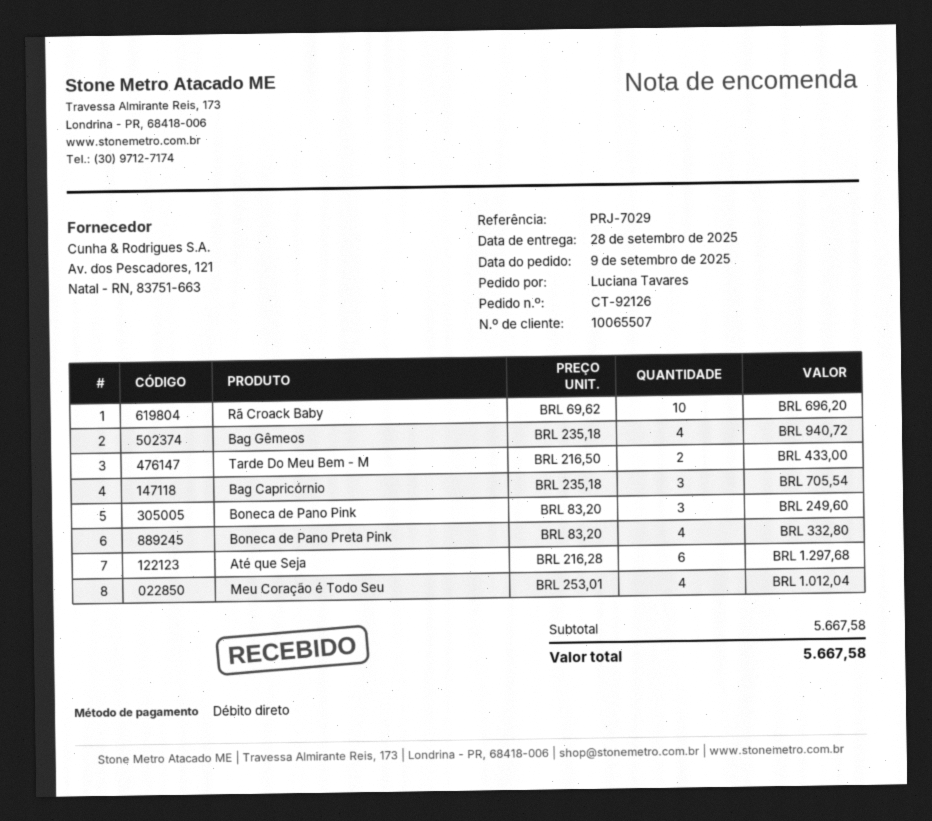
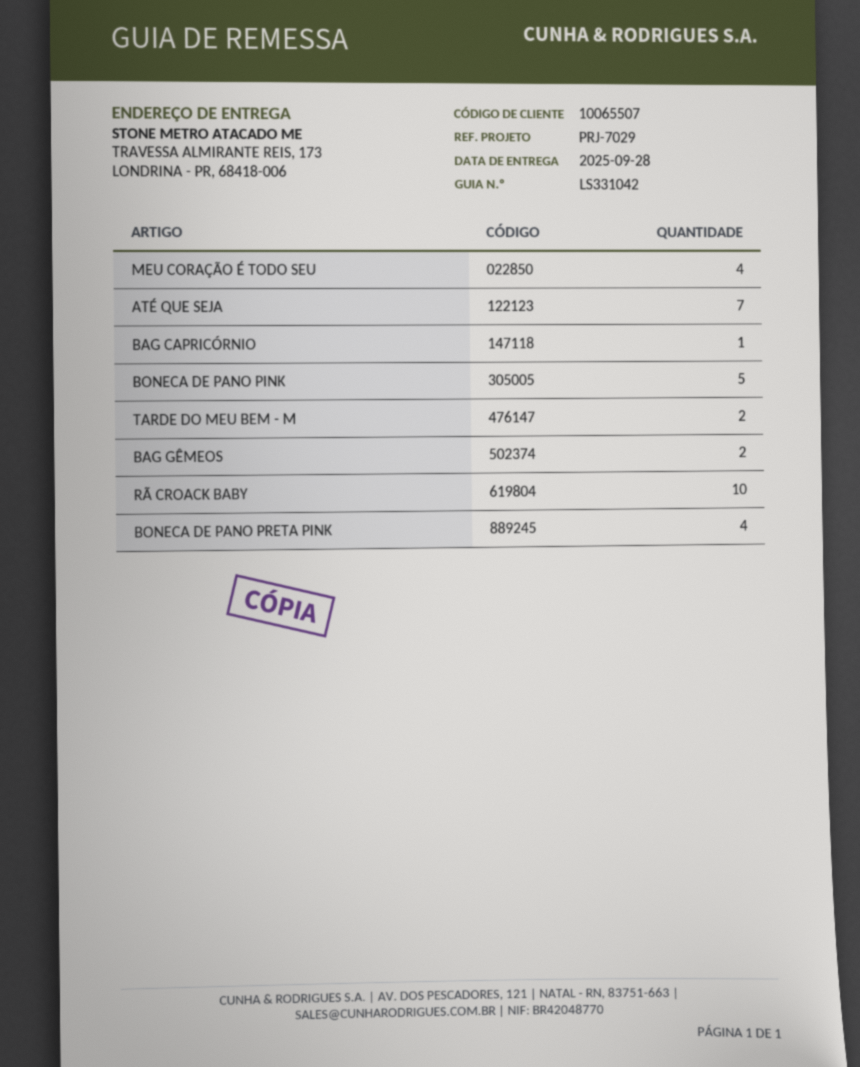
Bag Gêmeos: 4 -> 2
Bag Capricórnio: 3 -> 1
Boneca de Pano Pink: 3 -> 5
Até que Seja: 6 -> 7

